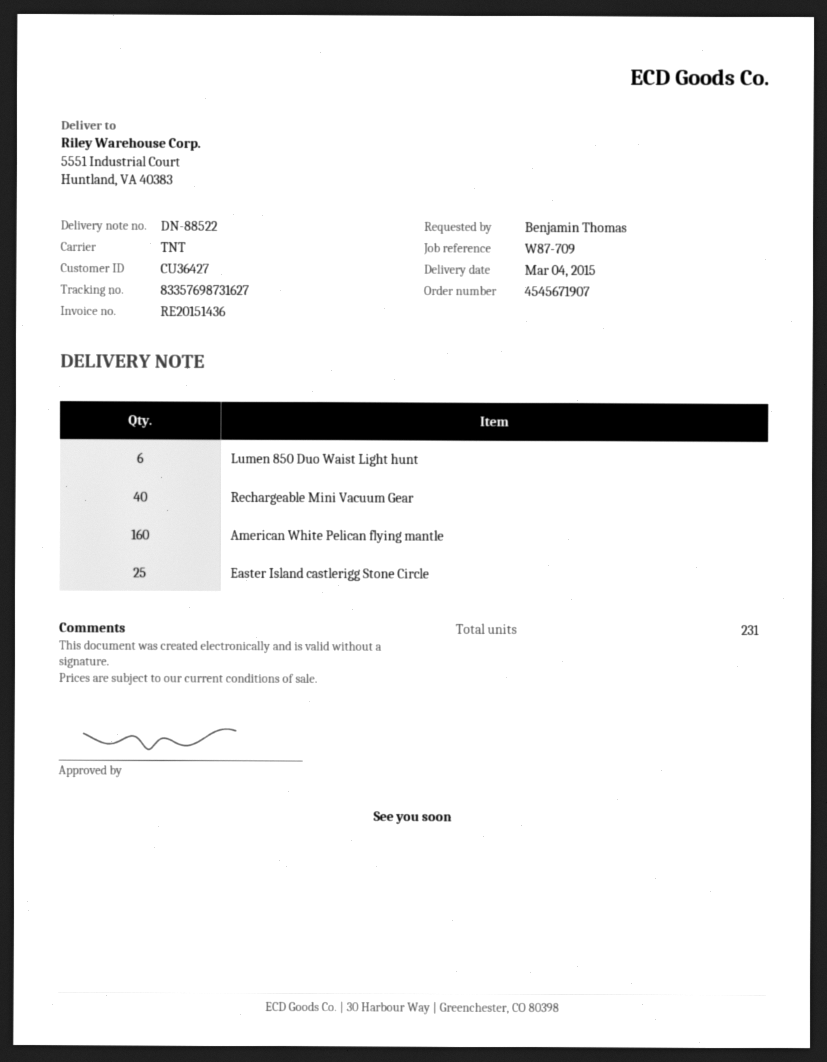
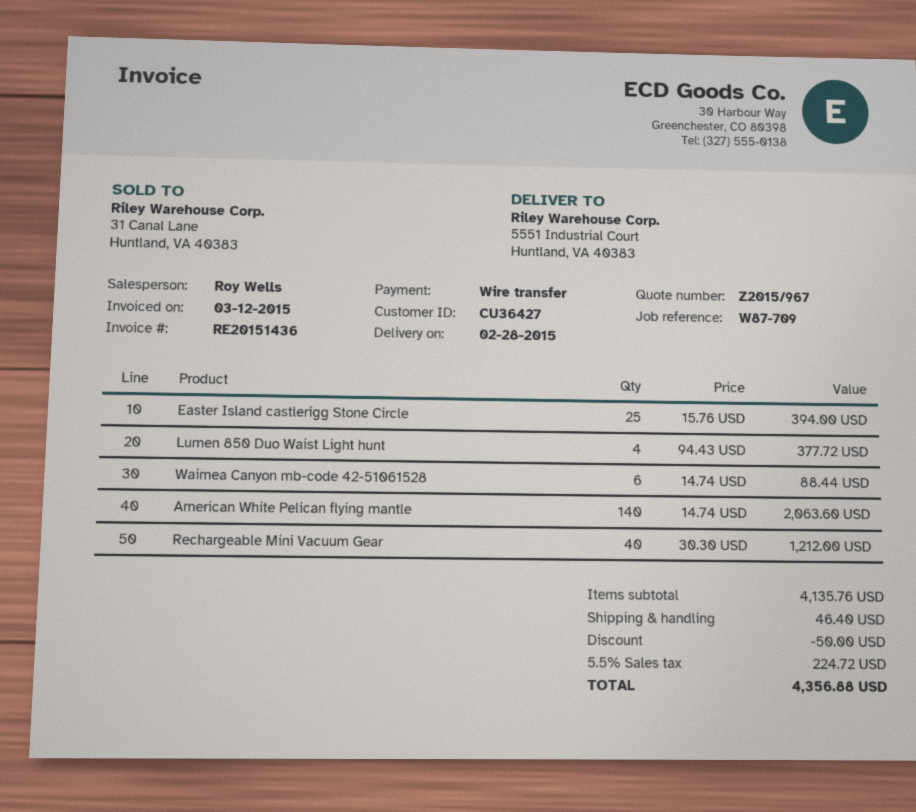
delivery date: 2015-03-04 -> 2015-02-28
Lumen 850 Duo Waist Light hunt: 6 -> 4
American White Pelican flying mantle: 160 -> 140
Waimea Canyon mb-code 42-51061528: none -> 6

